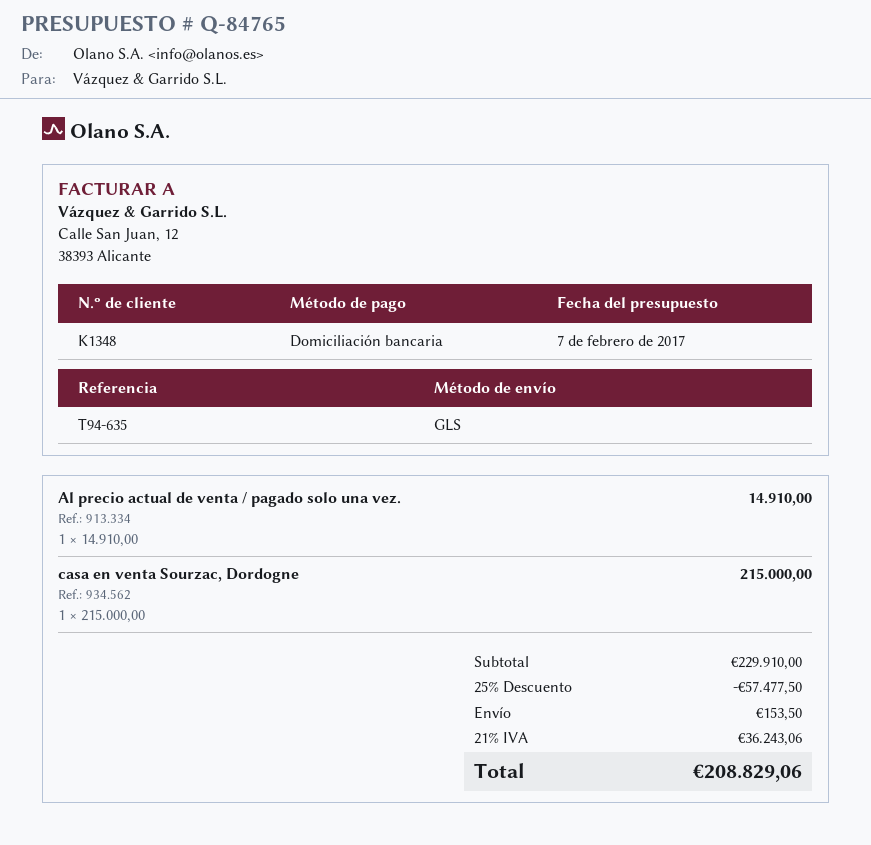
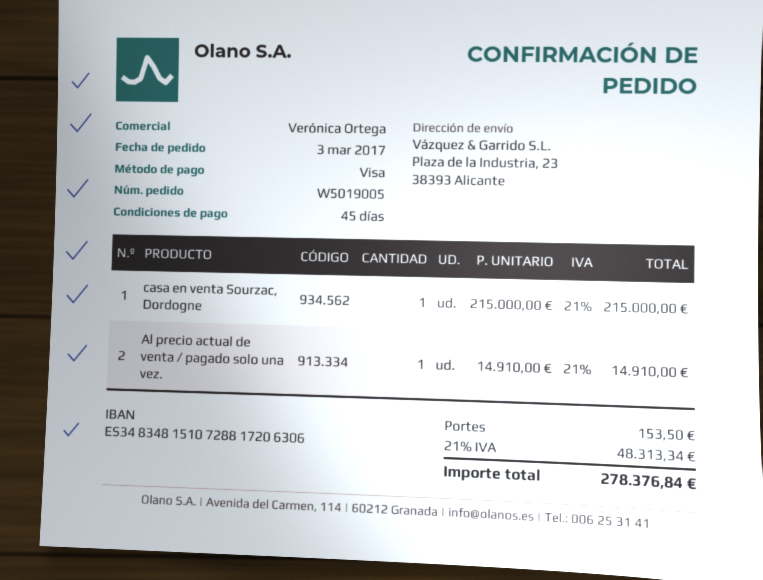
payment method: direct debit -> Visa
discount: 25% = 57477.50 -> none
tax: 21% = 36243.06 -> 21% = 48313.34
total: 208829.06 -> 278376.84

